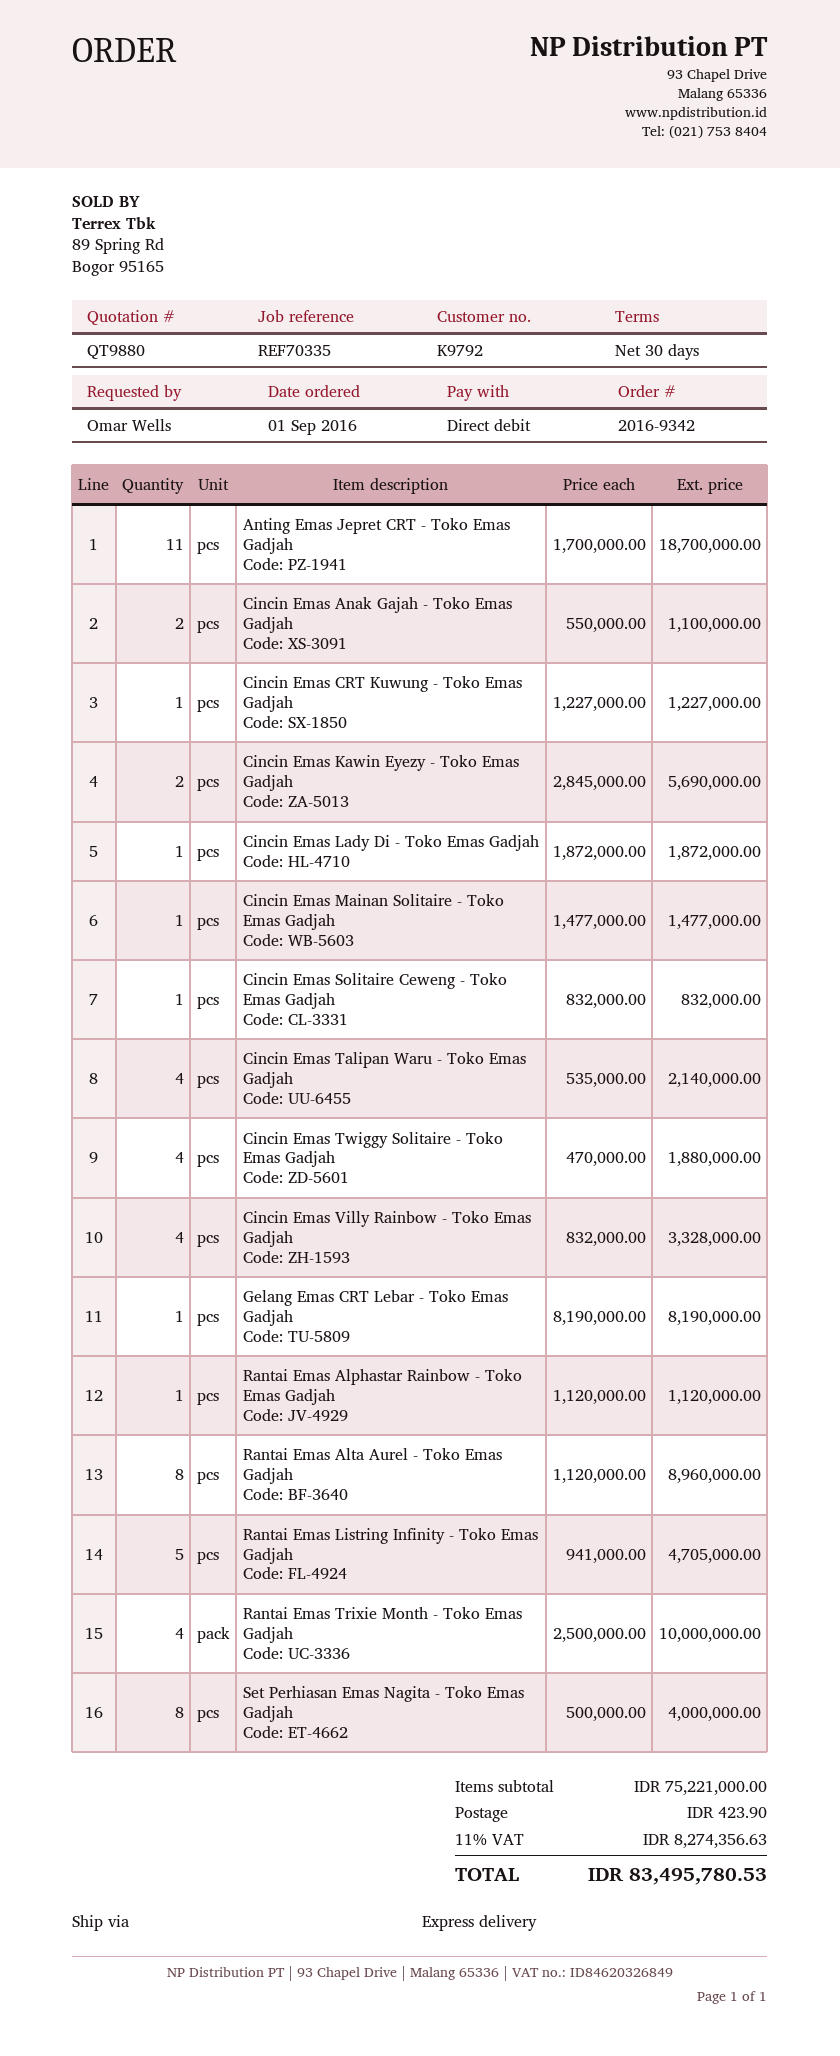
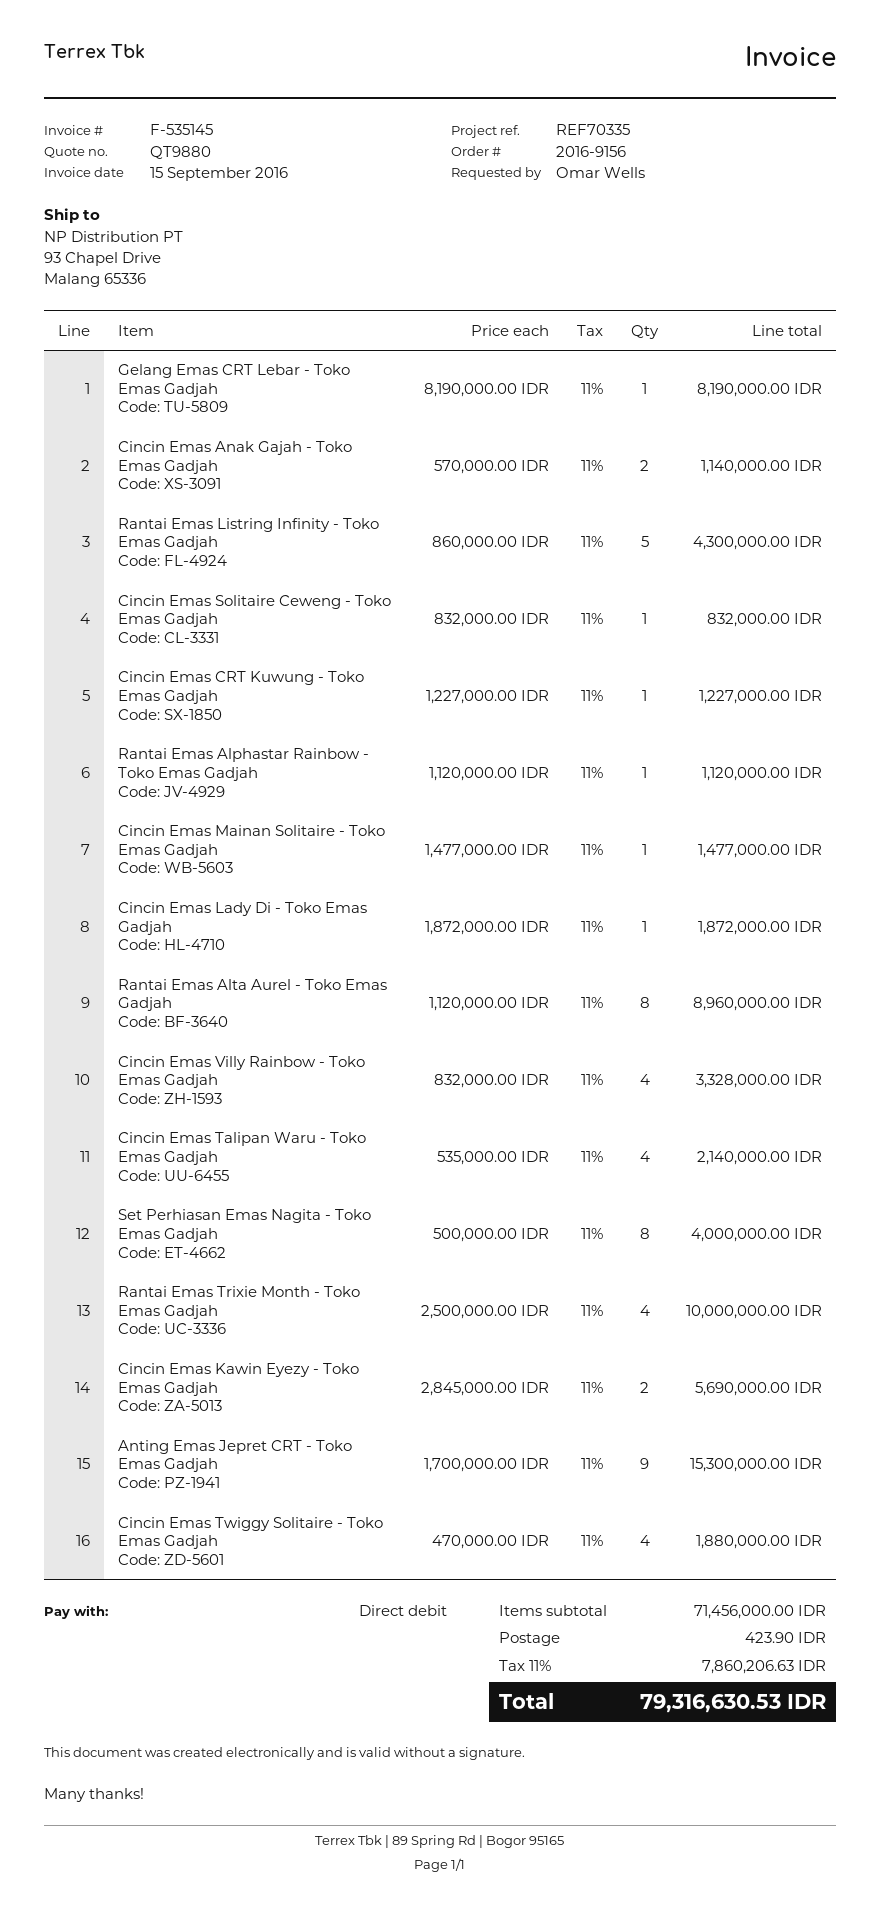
order number: 2016-9342 -> 2016-9156
Anting Emas Jepret CRT - Toko Emas Gadjah: 11 x 1700000.00 = 18700000.00 -> 9 x 1700000.00 = 15300000.00
Cincin Emas Anak Gajah - Toko Emas Gadjah: 2 x 550000.00 = 1100000.00 -> 2 x 570000.00 = 1140000.00
Rantai Emas Listring Infinity - Toko Emas Gadjah: 5 x 941000.00 = 4705000.00 -> 5 x 860000.00 = 4300000.00
subtotal: 75221000.00 -> 71456000.00
tax: 11% = 8274356.63 -> 11% = 7860206.63
total: 83495780.53 -> 79316630.53

